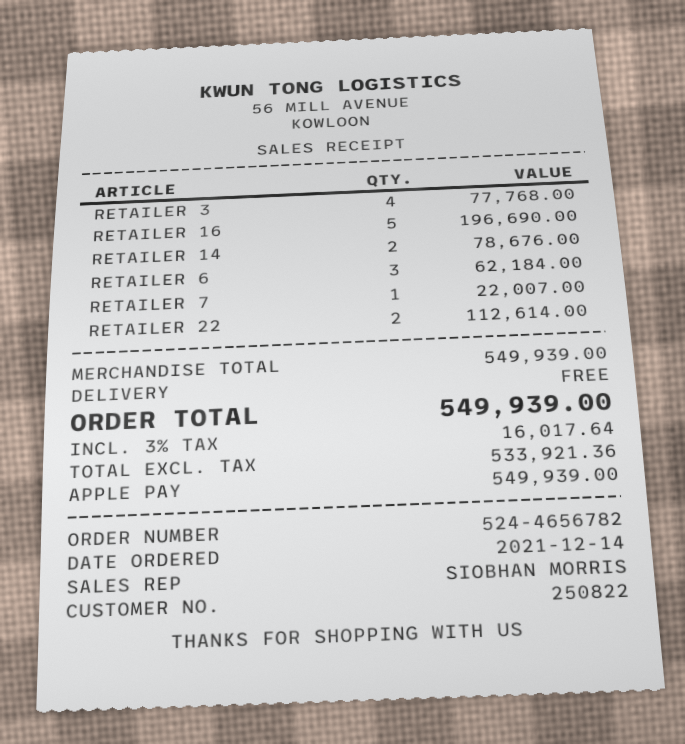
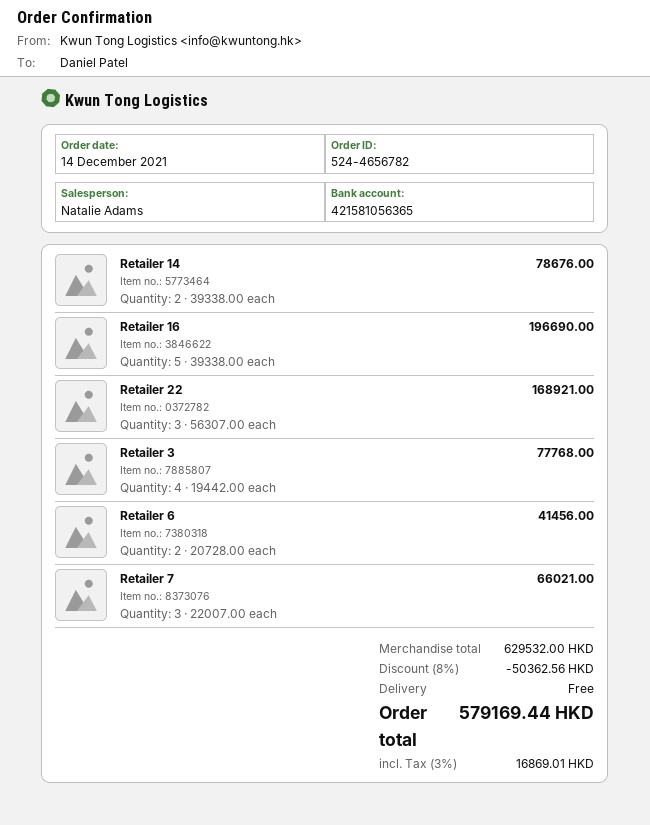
sales rep: SIOBHAN MORRIS -> Natalie Adams
RETAILER 6: 3 for 62184.00 -> 2 for 41456.00
RETAILER 7: 1 for 22007.00 -> 3 for 66021.00
RETAILER 22: 2 for 112614.00 -> 3 for 168921.00
subtotal: 549939.00 -> 629532.00
discount: none -> 8% = 50362.56
tax: 3% = 16017.64 -> 3% = 16869.01
total: 549939.00 -> 579169.44

